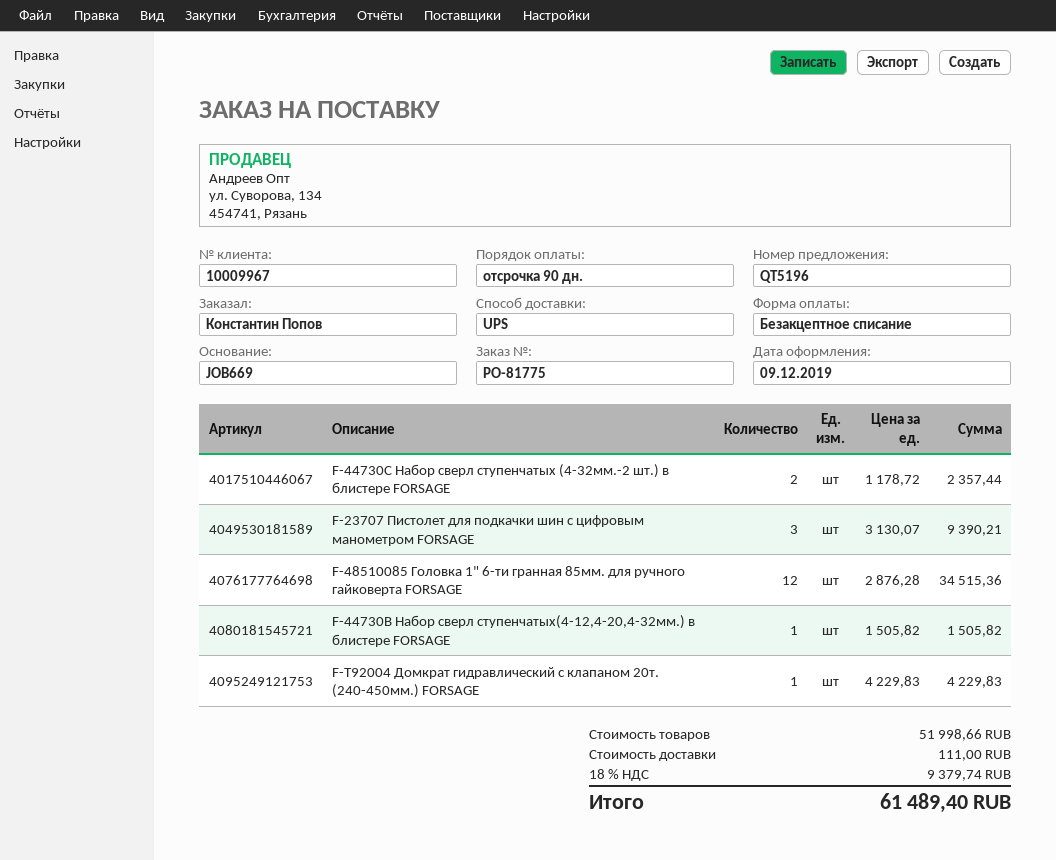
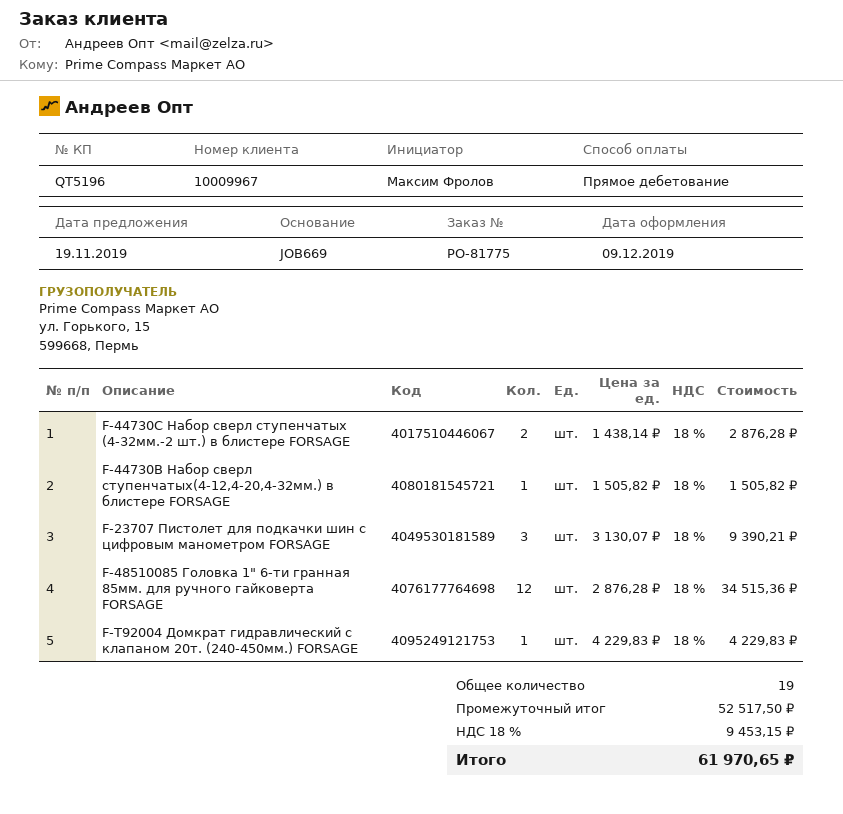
ordered by: Константин Попов -> Максим Фролов
F-44730C Набор сверл ступенчатых (4-32мм.-2 шт.) в блистере FORSAGE: 2 x 1178.72 = 2357.44 -> 2 x 1438.14 = 2876.28
subtotal: 51998.66 -> 52517.50
shipping: 111.00 -> none
tax: 18% = 9379.74 -> 18% = 9453.15
total: 61489.40 -> 61970.65

